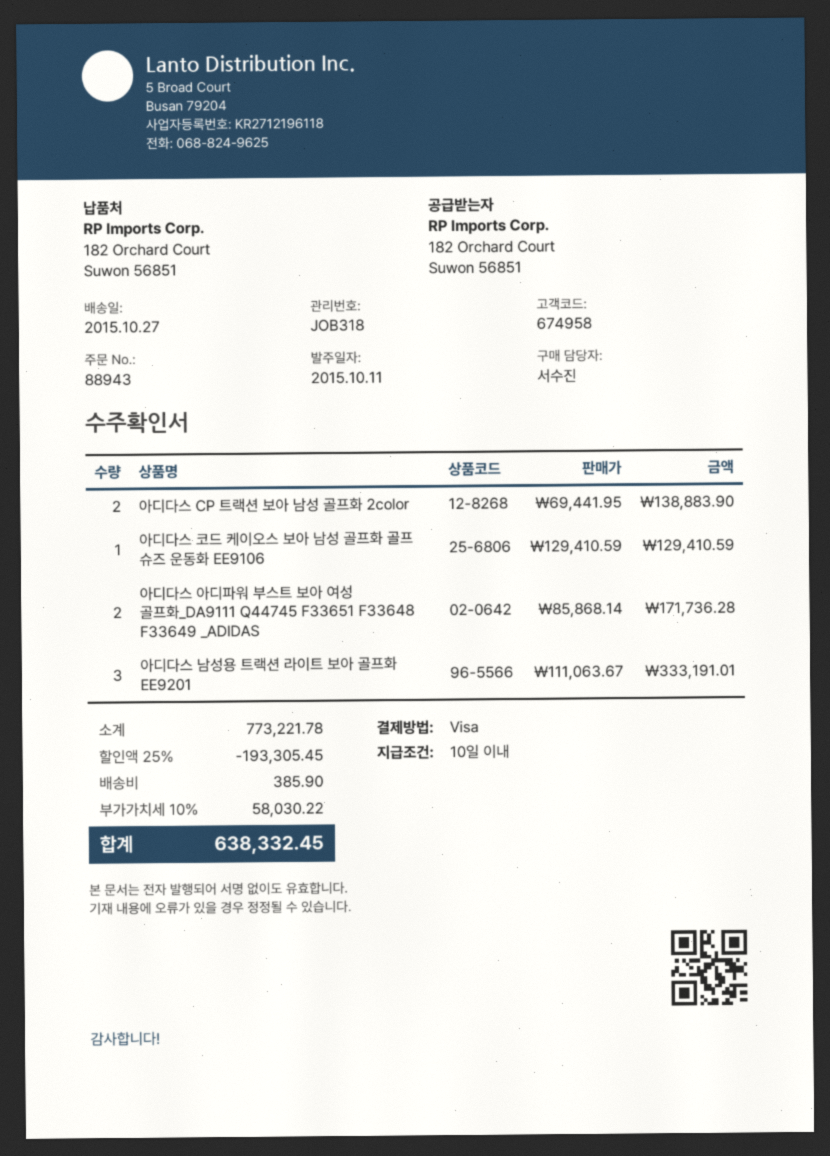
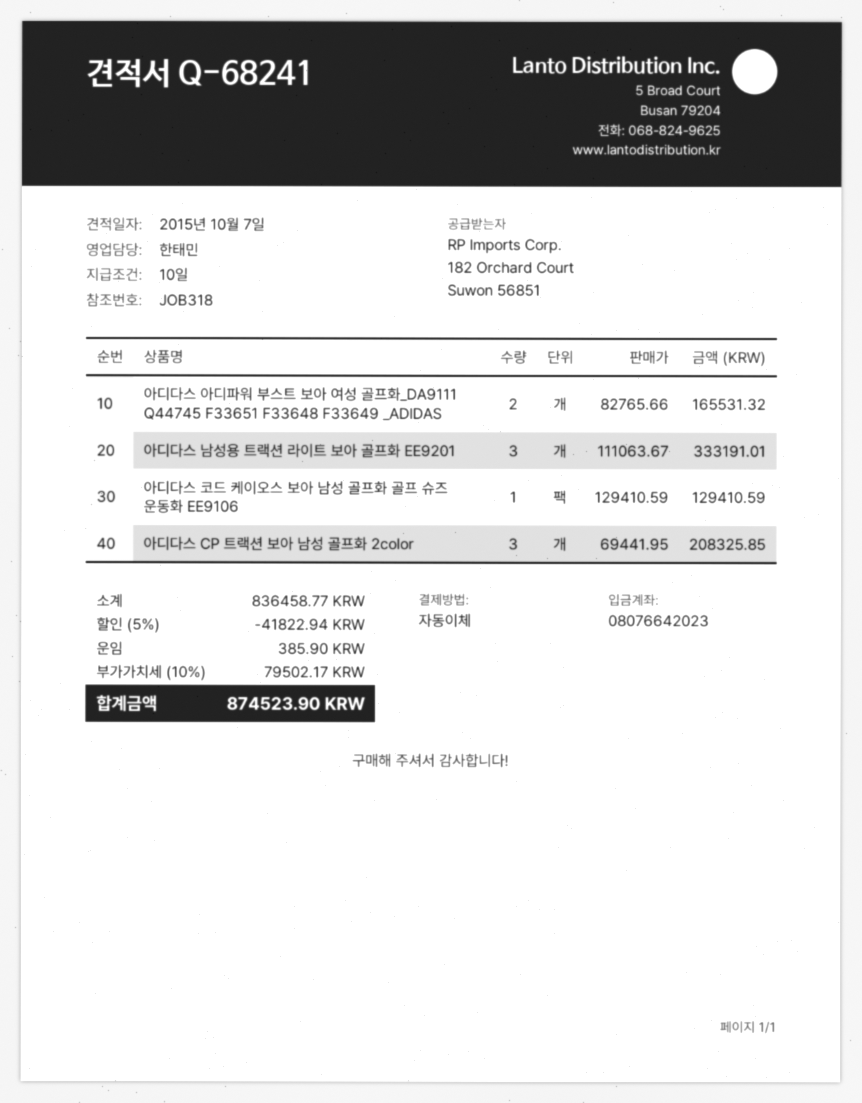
payment method: Visa -> direct debit
아디다스 CP 트랙션 보아 남성 골프화 2color: 2 x 69441.95 = 138883.90 -> 3 x 69441.95 = 208325.85
아디다스 아디파워 부스트 보아 여성 골프화_DA9111 Q44745 F33651 F33648 F33649 _ADIDAS: 2 x 85868.14 = 171736.28 -> 2 x 82765.66 = 165531.32
subtotal: 773221.78 -> 836458.77
discount: 25% = 193305.45 -> 5% = 41822.94
tax: 10% = 58030.22 -> 10% = 79502.17
total: 638332.45 -> 874523.90

